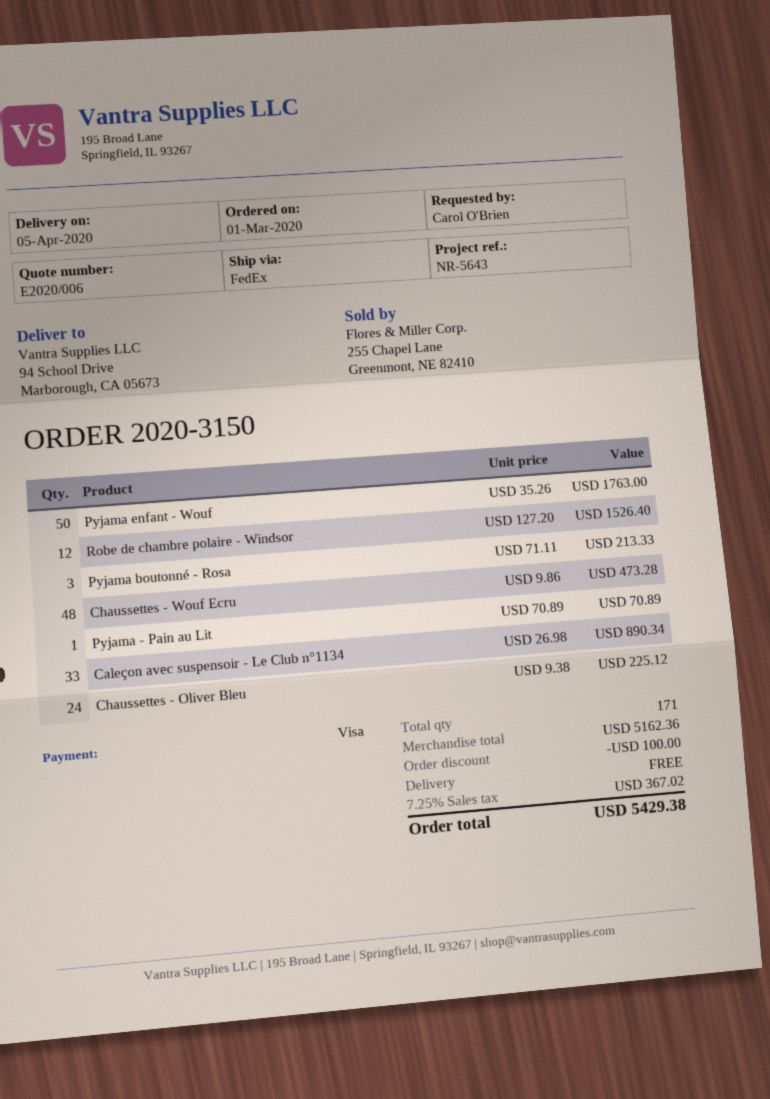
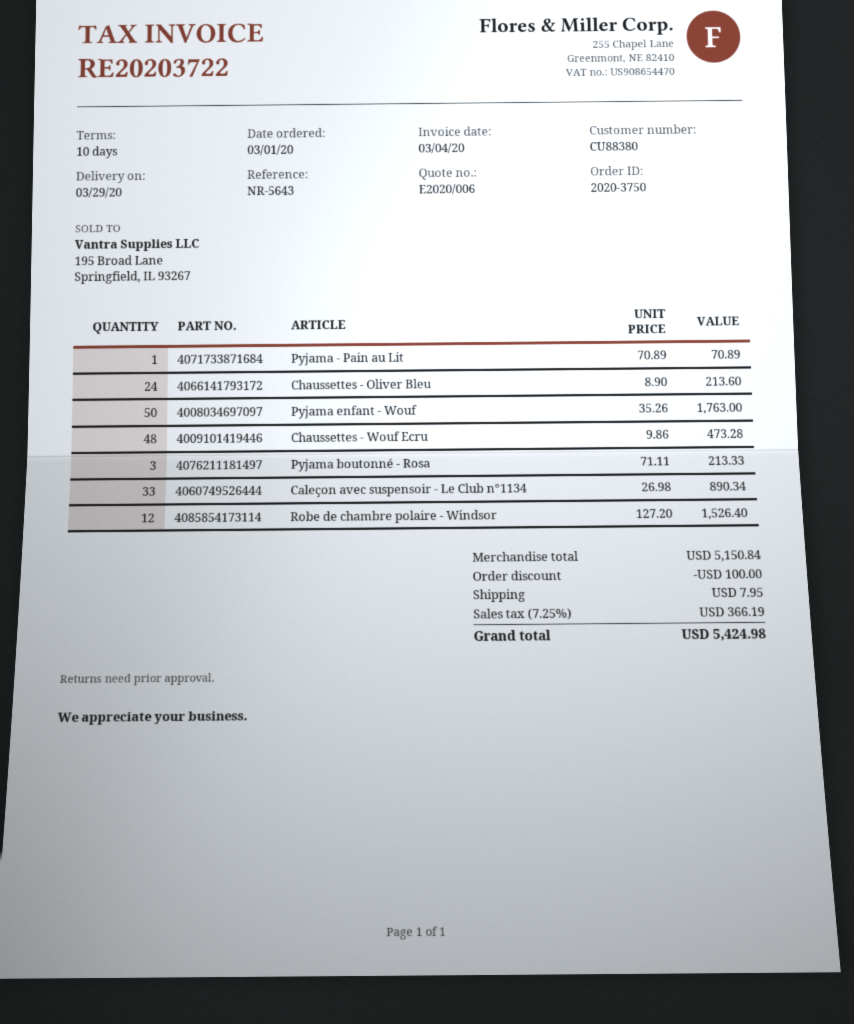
order number: 2020-3150 -> 2020-3750
delivery date: 2020-04-05 -> 2020-03-29
Chaussettes - Oliver Bleu: 24 x 9.38 = 225.12 -> 24 x 8.90 = 213.60
subtotal: 5162.36 -> 5150.84
shipping: 0.00 -> 7.95
tax: 7.25% = 367.02 -> 7.25% = 366.19
total: 5429.38 -> 5424.98

